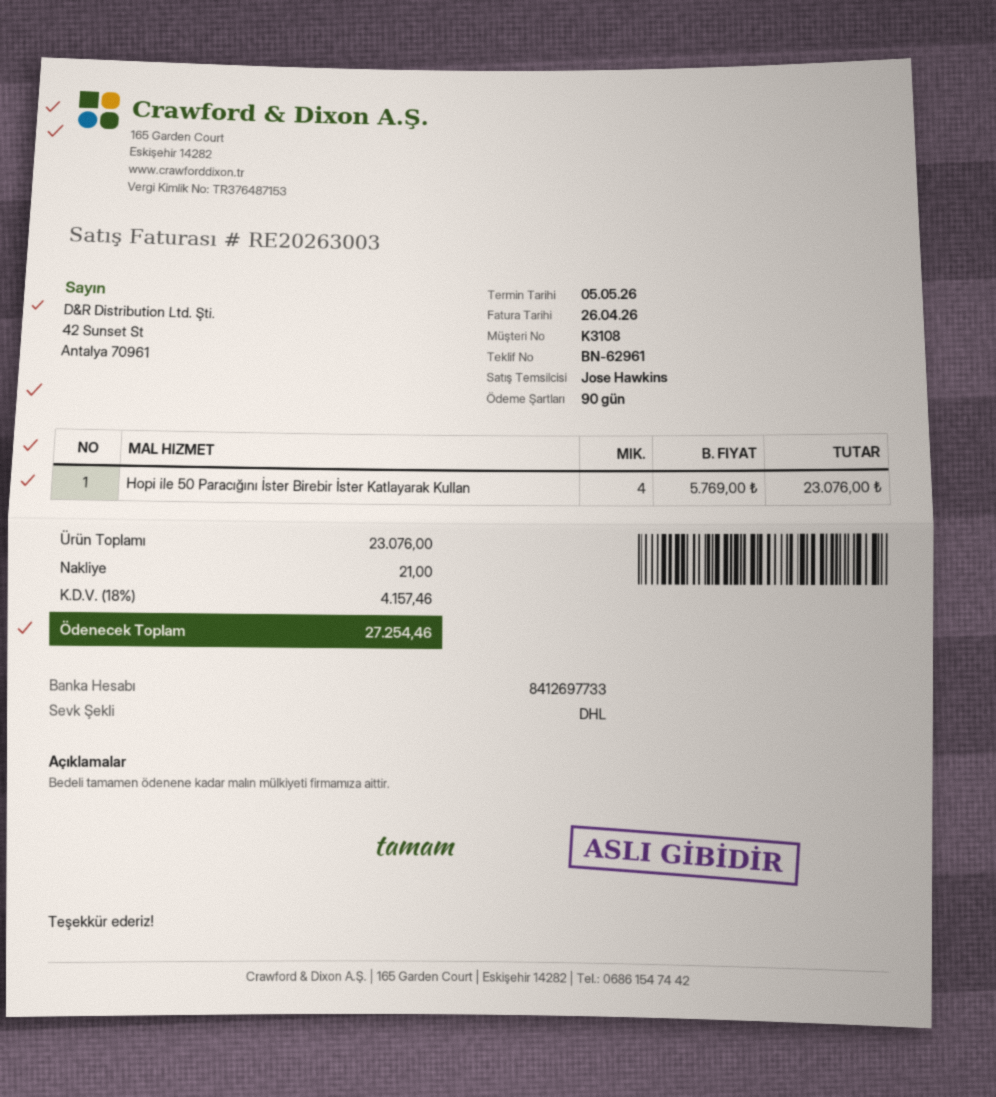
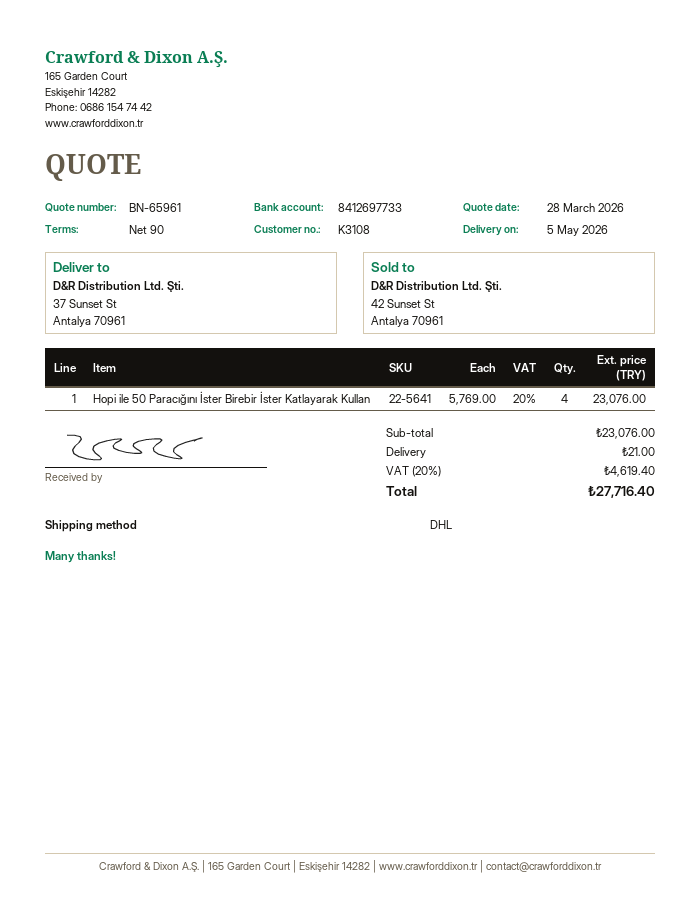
quote number: BN-62961 -> BN-65961
tax: 18% = 4157.46 -> 20% = 4619.40
total: 27254.46 -> 27716.40

